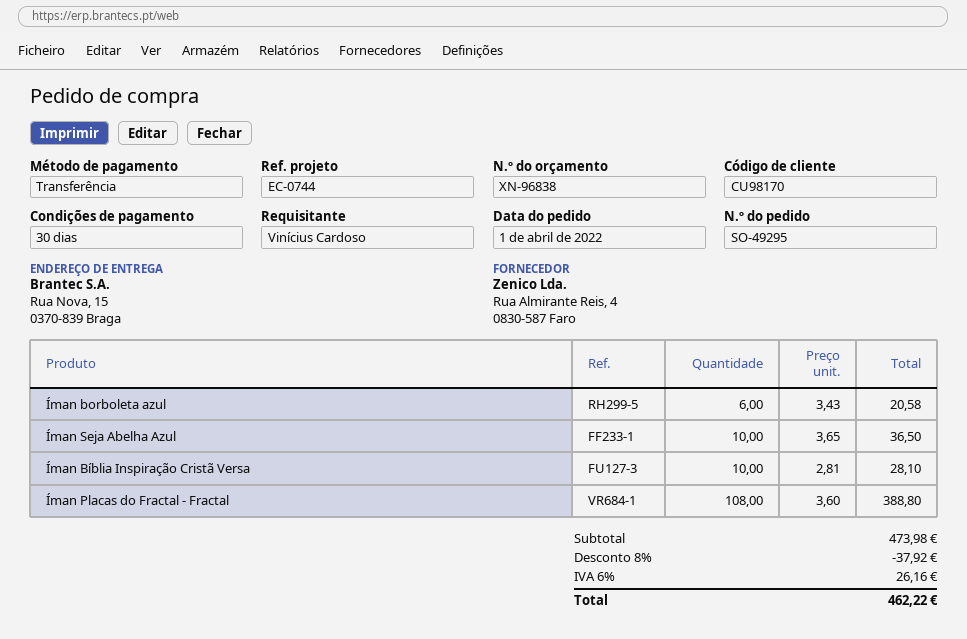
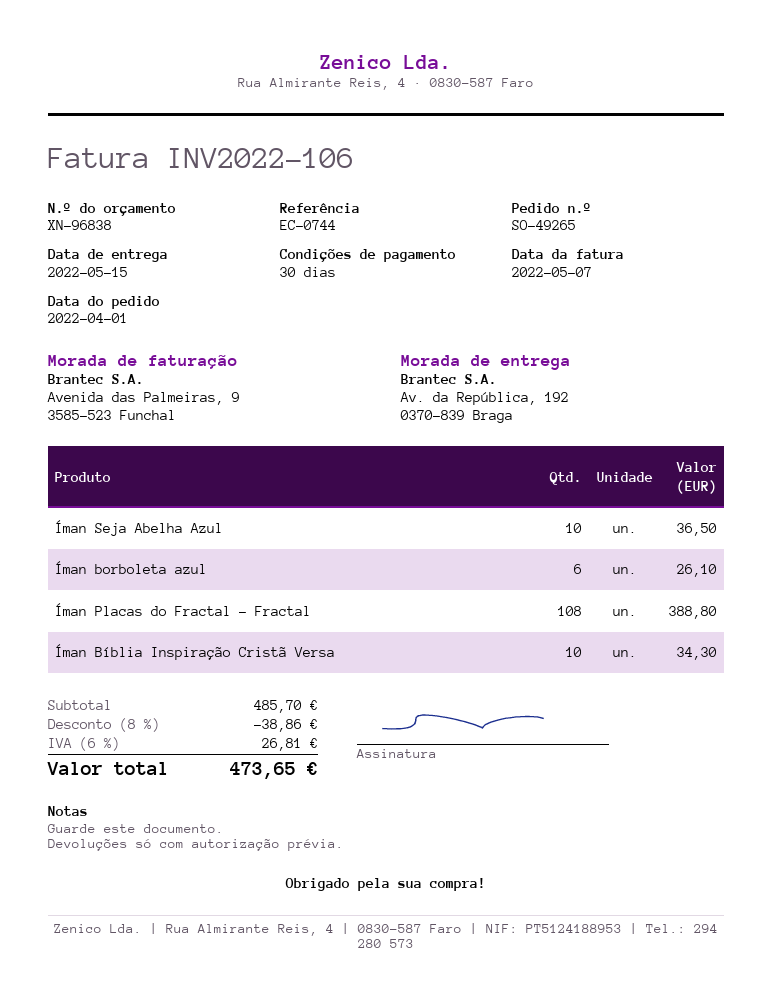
order number: SO-49295 -> SO-49265
ship to: Rua Nova, 15, 0370-839 Braga -> Av. da República, 192, 0370-839 Braga
Íman borboleta azul: 6 for 20.58 -> 6 for 26.10
Íman Bíblia Inspiração Cristã Versa: 10 for 28.10 -> 10 for 34.30
subtotal: 473.98 -> 485.70
discount: 8% = 37.92 -> 8% = 38.86
tax: 6% = 26.16 -> 6% = 26.81
total: 462.22 -> 473.65

